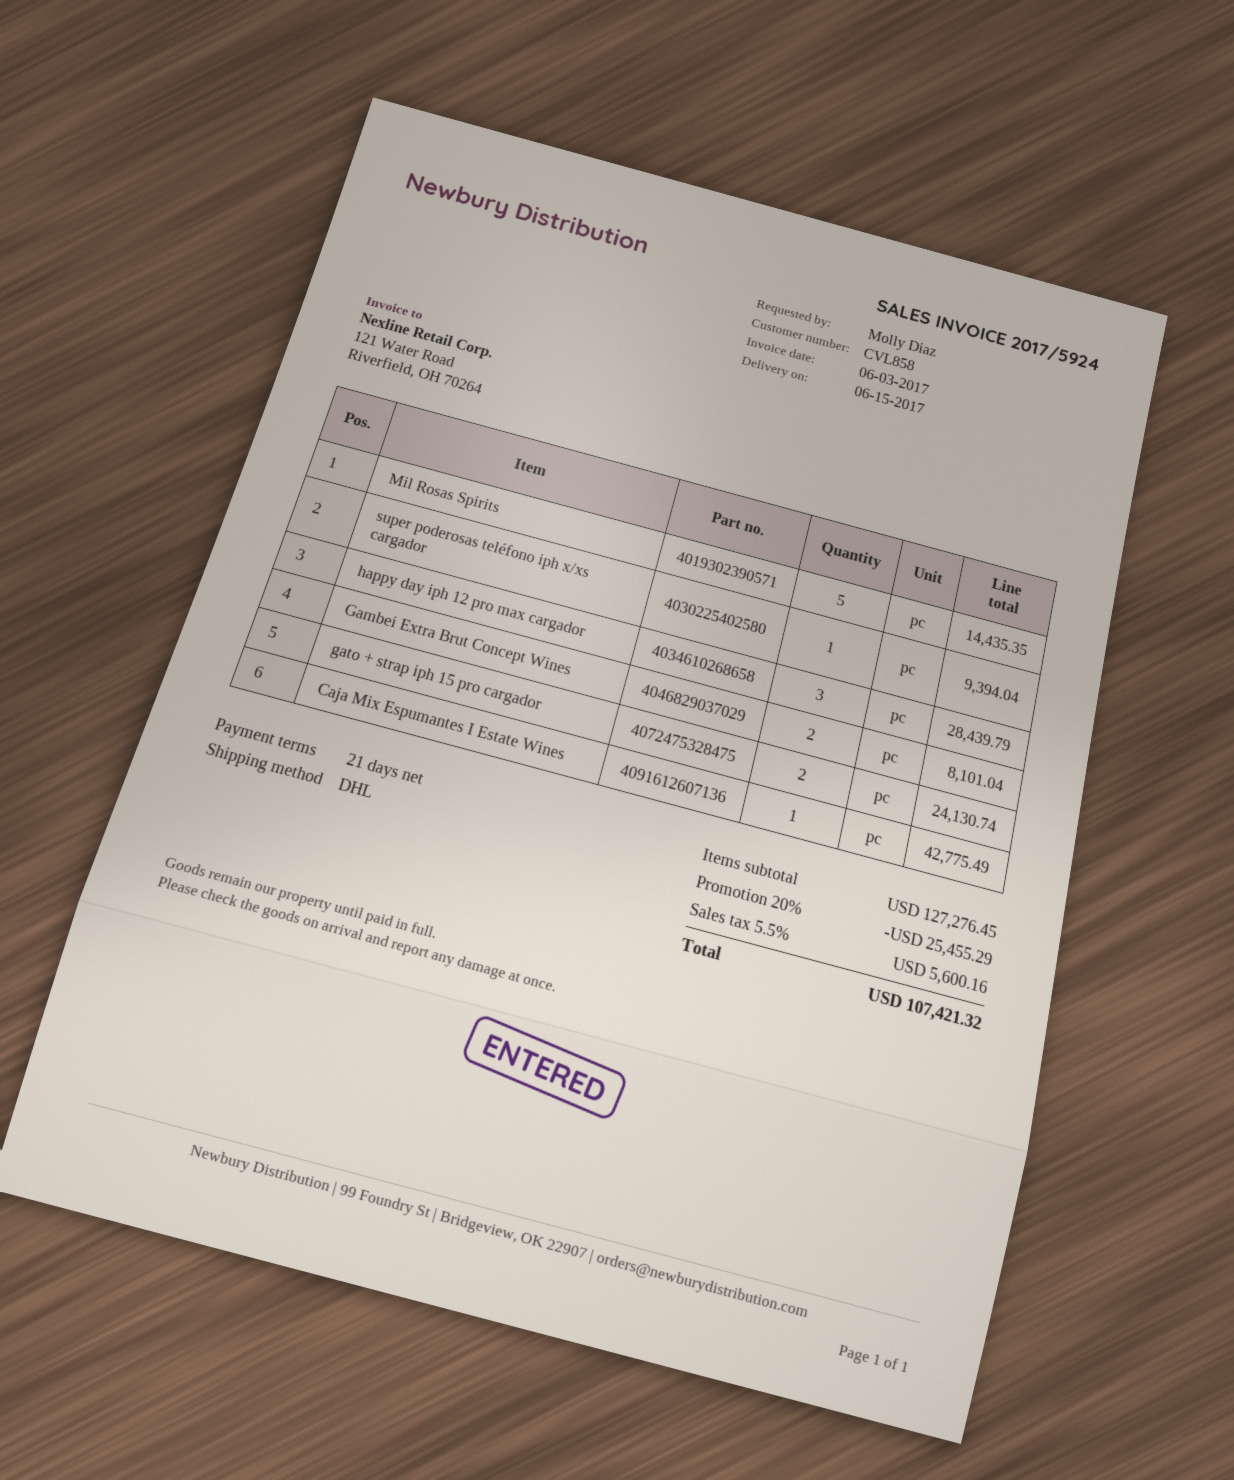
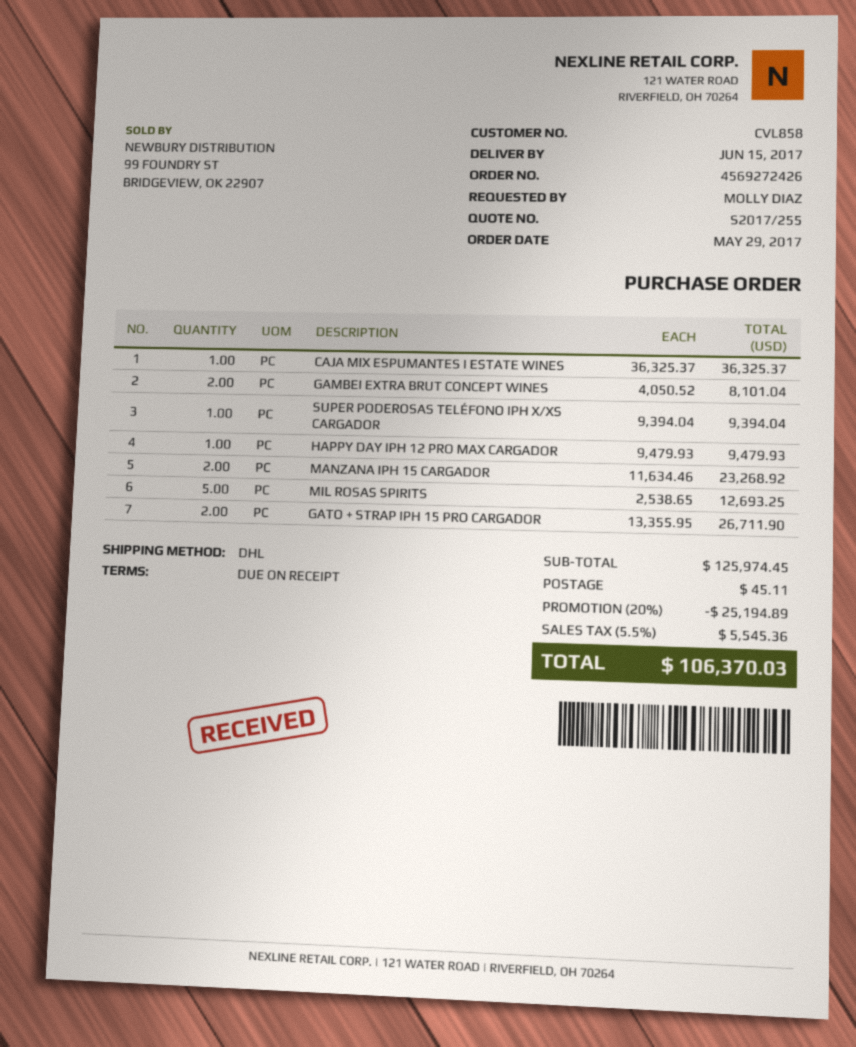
payment terms: 21 days -> on receipt
Mil Rosas Spirits: 5 for 14435.35 -> 5 for 12693.25
happy day iph 12 pro max cargador: 3 for 28439.79 -> 1 for 9479.93
gato + strap iph 15 pro cargador: 2 for 24130.74 -> 2 for 26711.90
Caja Mix Espumantes I Estate Wines: 1 for 42775.49 -> 1 for 36325.37
MANZANA IPH 15 CARGADOR: none -> 2 for 23268.92
subtotal: 127276.45 -> 125974.45
discount: 20% = 25455.29 -> 20% = 25194.89
shipping: none -> 45.11
tax: 5.5% = 5600.16 -> 5.5% = 5545.36
total: 107421.32 -> 106370.03

